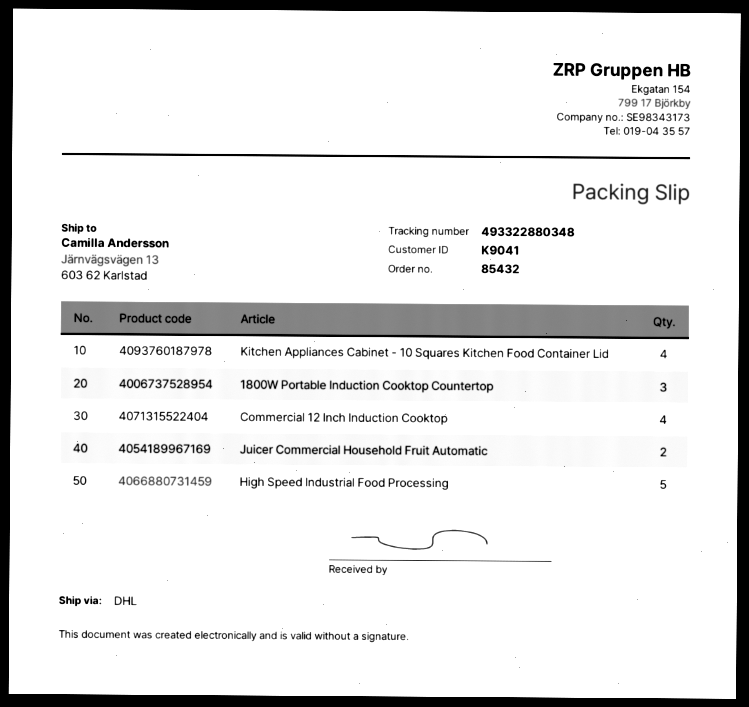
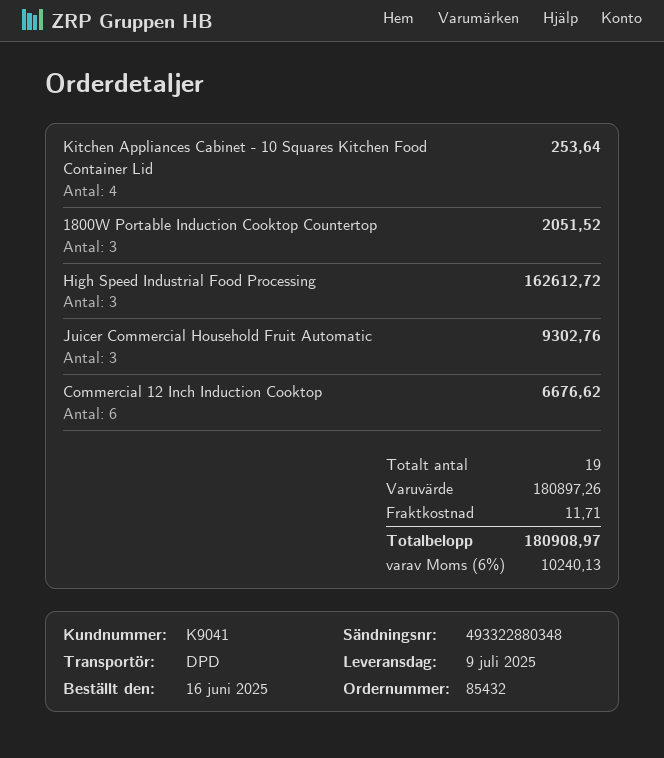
shipping method: DHL -> DPD
Commercial 12 Inch Induction Cooktop: 4 -> 6
Juicer Commercial Household Fruit Automatic: 2 -> 3
High Speed Industrial Food Processing: 5 -> 3

